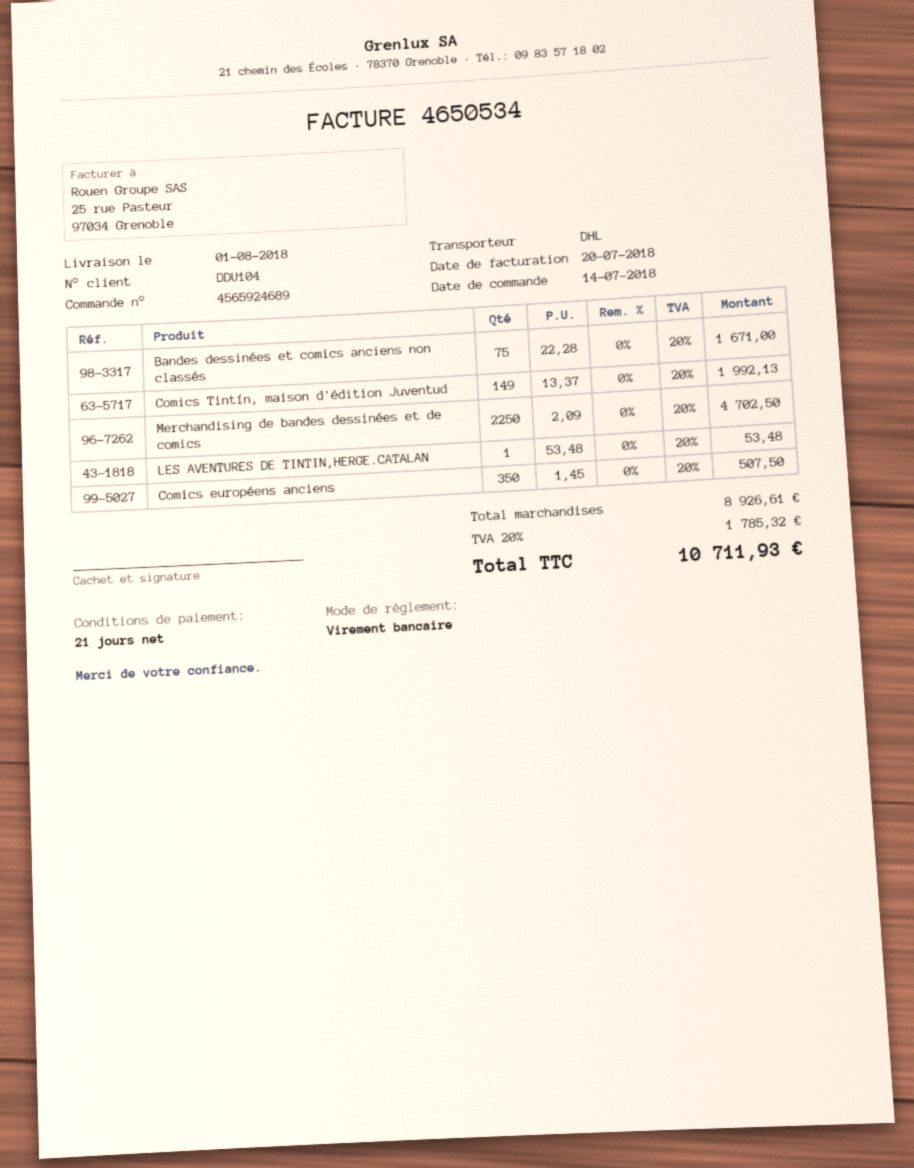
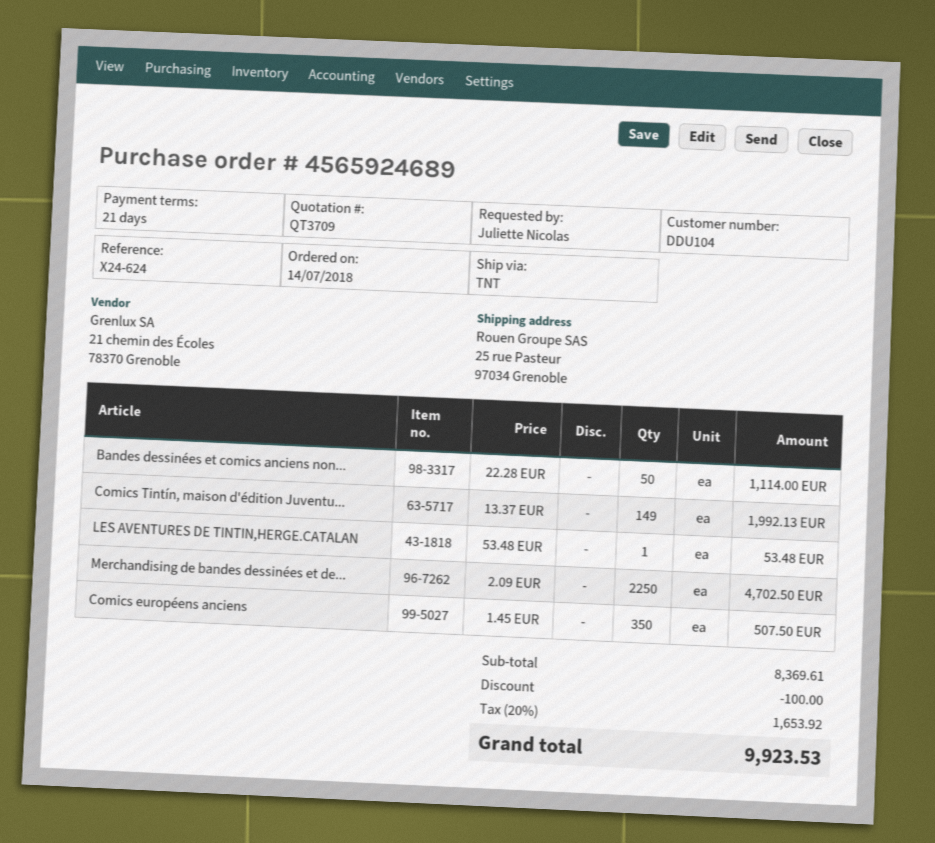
shipping method: DHL -> TNT
Bandes dessinées et comics anciens non classés: 75 x 22.28 = 1671.00 -> 50 x 22.28 = 1114.00
subtotal: 8926.61 -> 8369.61
discount: none -> 100.00
tax: 20% = 1785.32 -> 20% = 1653.92
total: 10711.93 -> 9923.53

